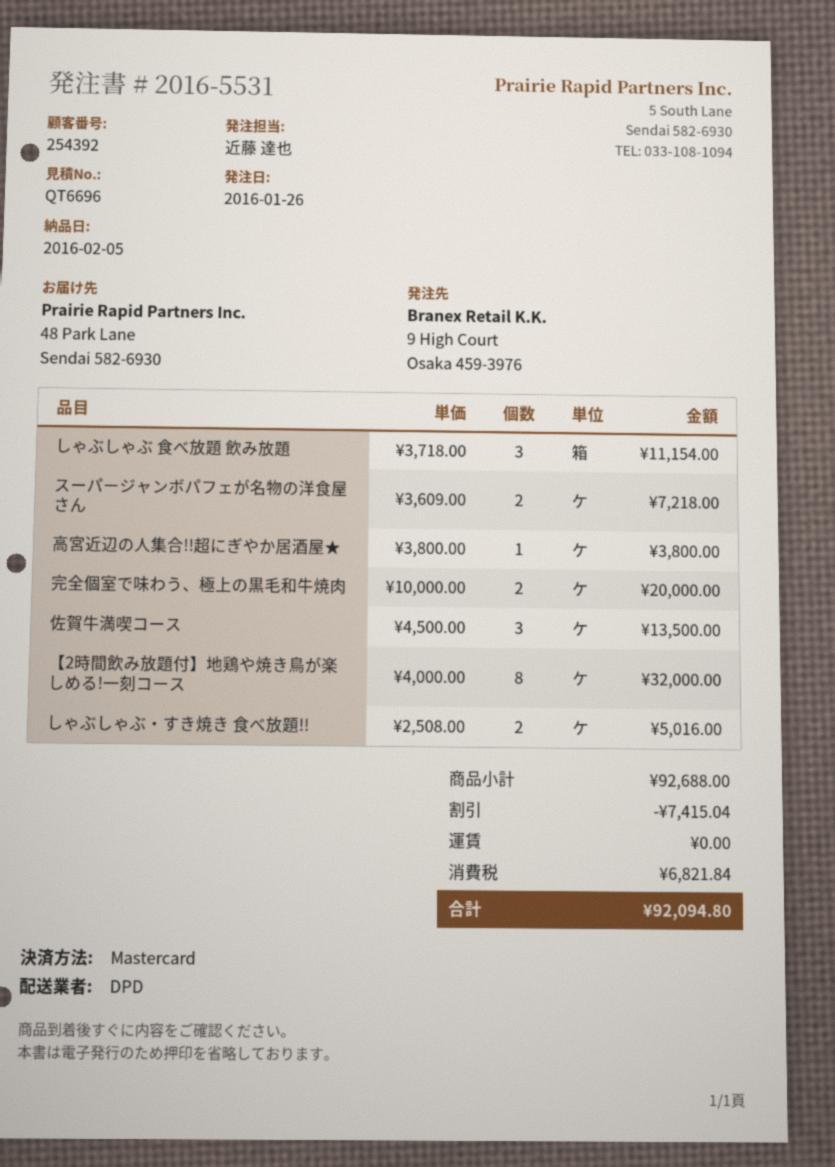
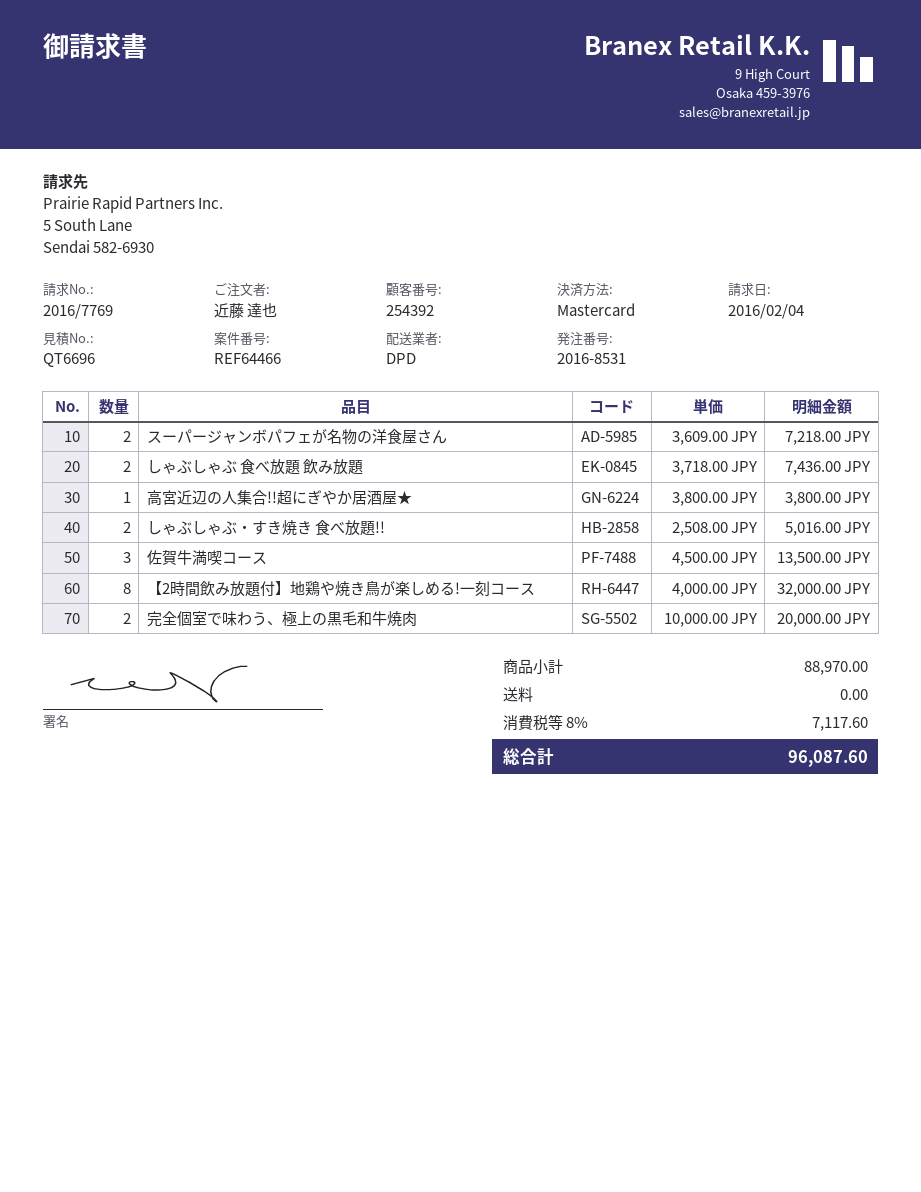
order number: 2016-5531 -> 2016-8531
しゃぶしゃぶ 食べ放題 飲み放題: 3 x 3718.00 = 11154.00 -> 2 x 3718.00 = 7436.00
subtotal: 92688.00 -> 88970.00
discount: 7415.04 -> none
tax: 6821.84 -> 7117.60
total: 92094.80 -> 96087.60

